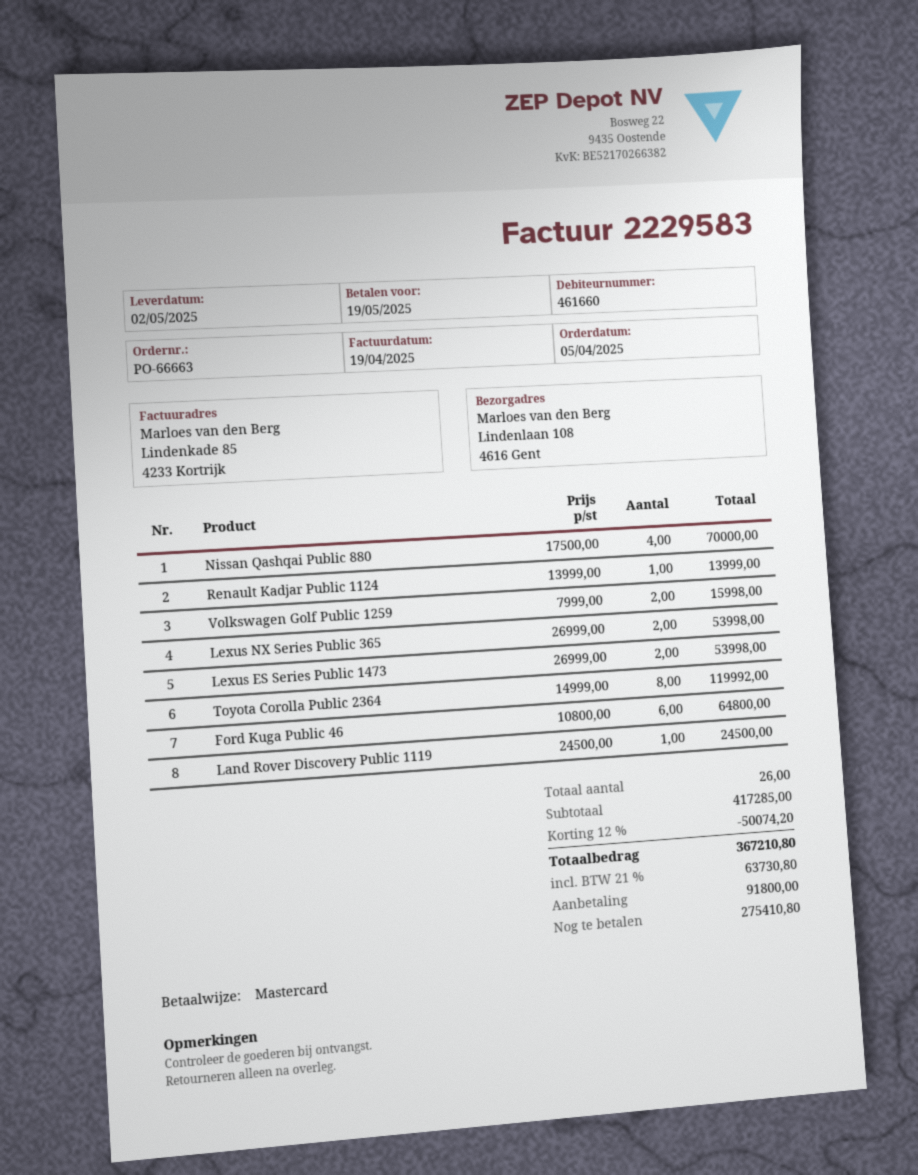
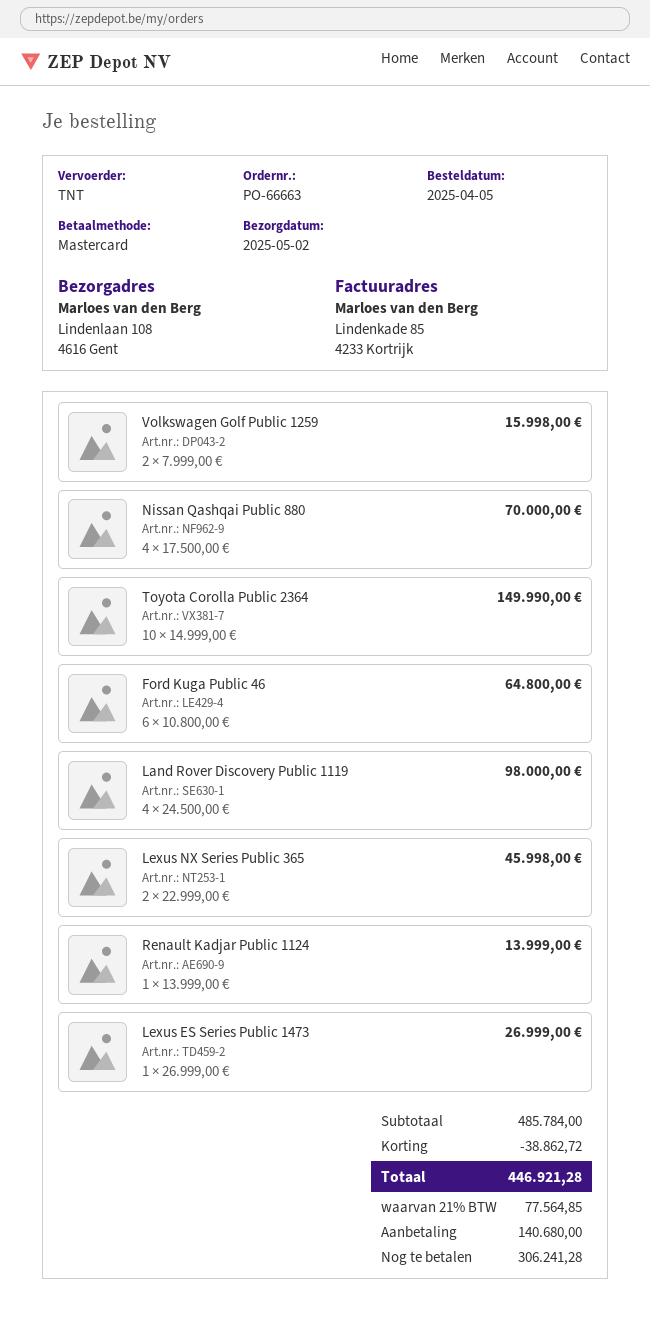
Lexus NX Series Public 365: 2 x 26999.00 = 53998.00 -> 2 x 22999.00 = 45998.00
Lexus ES Series Public 1473: 2 x 26999.00 = 53998.00 -> 1 x 26999.00 = 26999.00
Toyota Corolla Public 2364: 8 x 14999.00 = 119992.00 -> 10 x 14999.00 = 149990.00
Land Rover Discovery Public 1119: 1 x 24500.00 = 24500.00 -> 4 x 24500.00 = 98000.00
subtotal: 417285.00 -> 485784.00
discount: 50074.20 -> 38862.72
tax: 21% = 63730.80 -> 21% = 77564.85
total: 367210.80 -> 446921.28
deposit: 91800.00 -> 140680.00
balance: 275410.80 -> 306241.28

